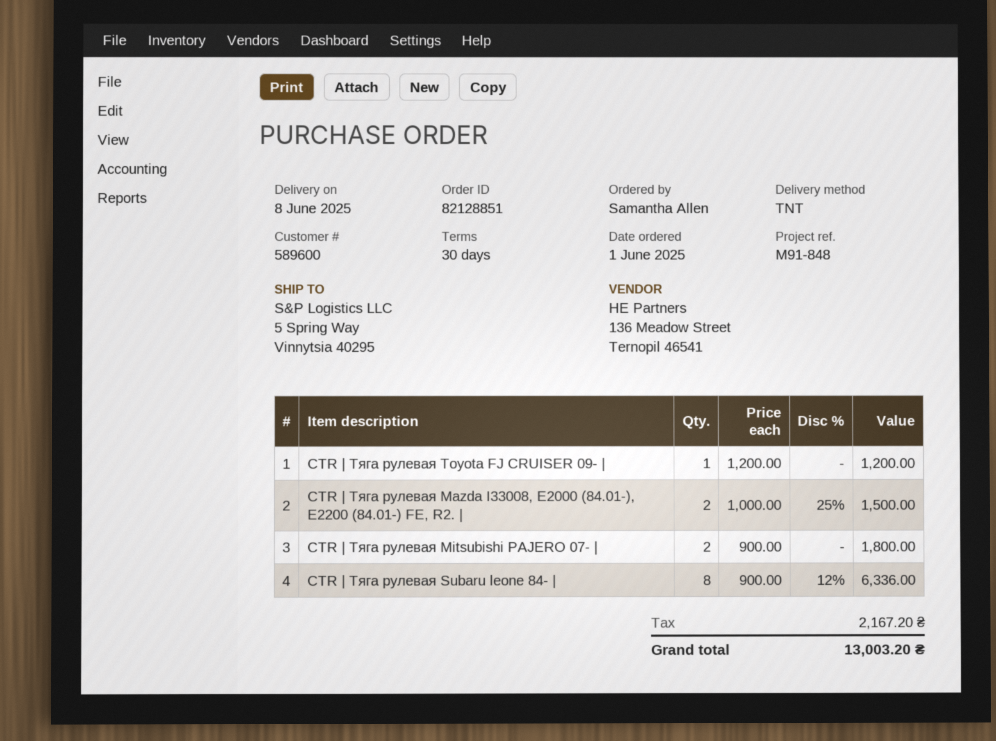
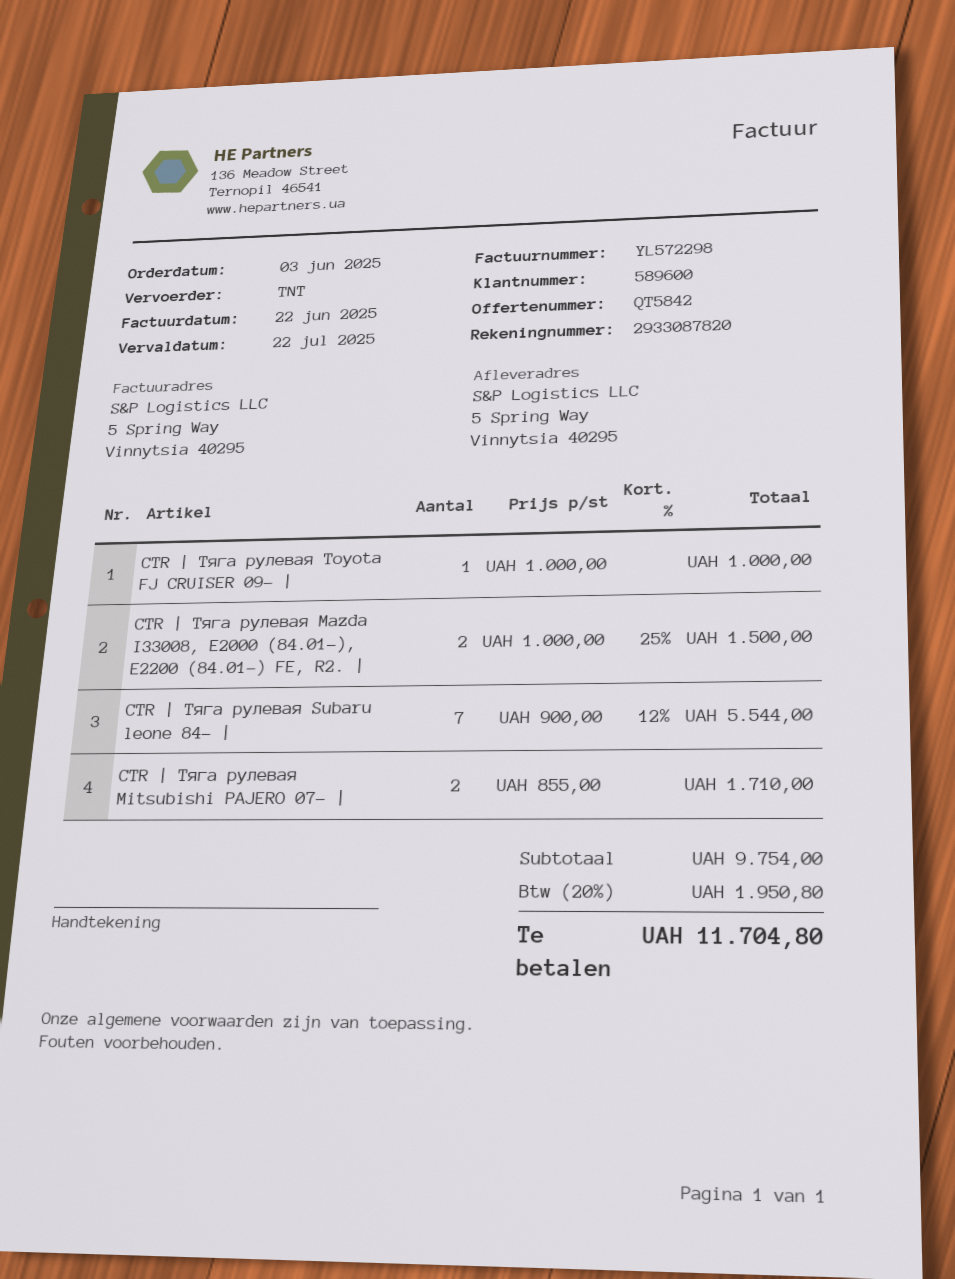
order date: 2025-06-01 -> 2025-06-03
CTR | Тяга рулевая Toyota FJ CRUISER 09- |: 1 x 1200.00 = 1200.00 -> 1 x 1000.00 = 1000.00
CTR | Тяга рулевая Mitsubishi PAJERO 07- |: 2 x 900.00 = 1800.00 -> 2 x 855.00 = 1710.00
CTR | Тяга рулевая Subaru leone 84- |: 8 x 900.00 - 12% = 6336.00 -> 7 x 900.00 - 12% = 5544.00
tax: 2167.20 -> 1950.80
total: 13003.20 -> 11704.80

